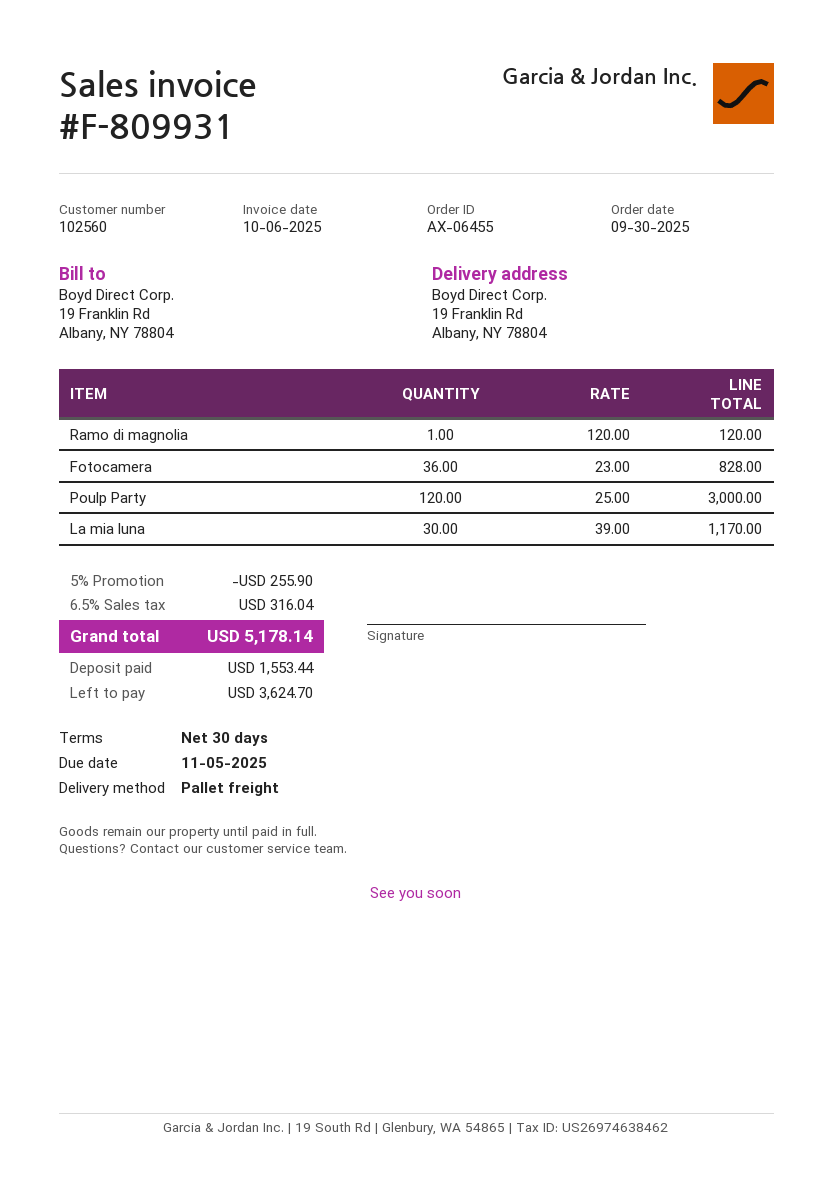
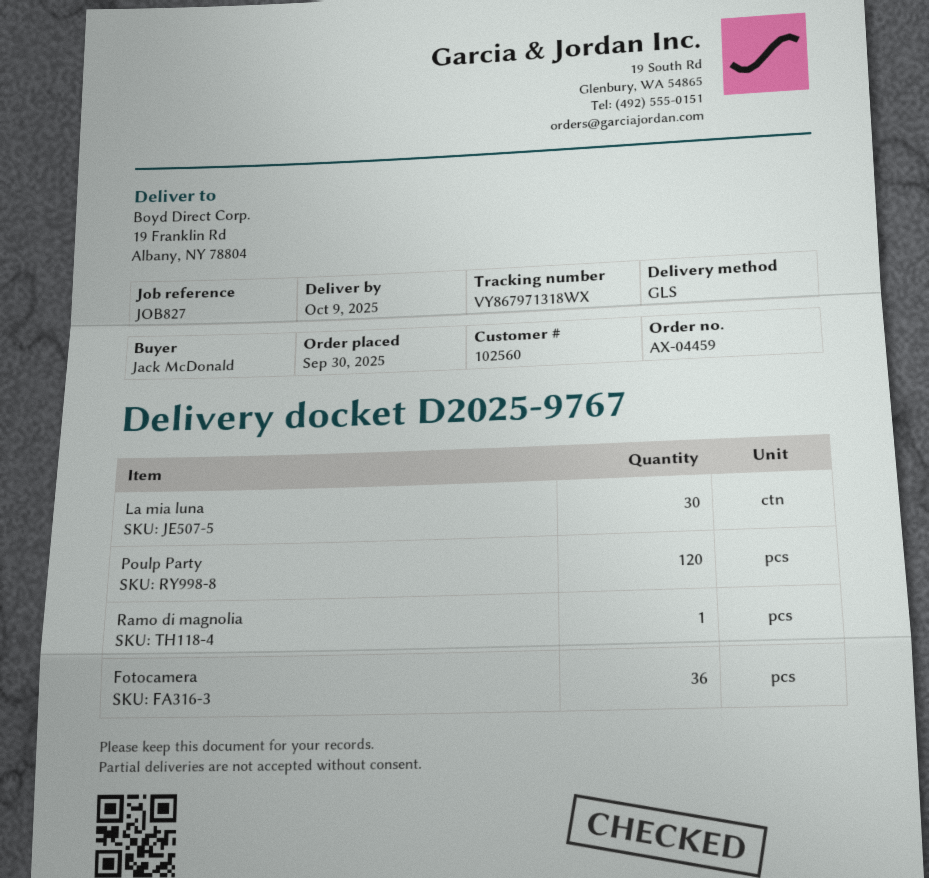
order number: AX-06455 -> AX-04459
shipping method: pallet freight -> GLS

